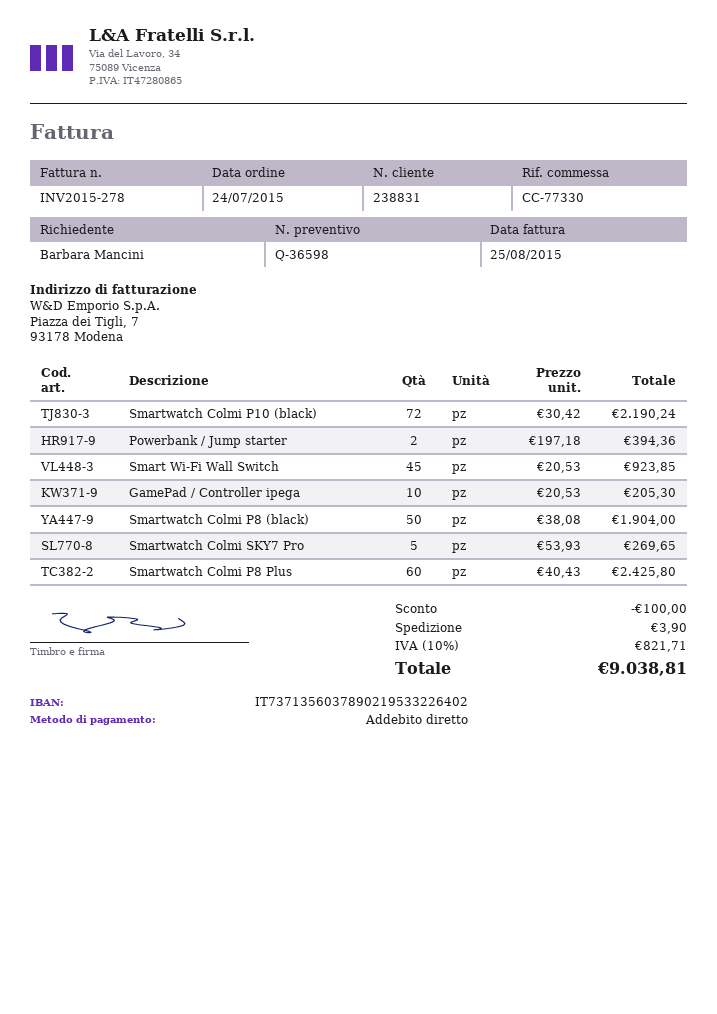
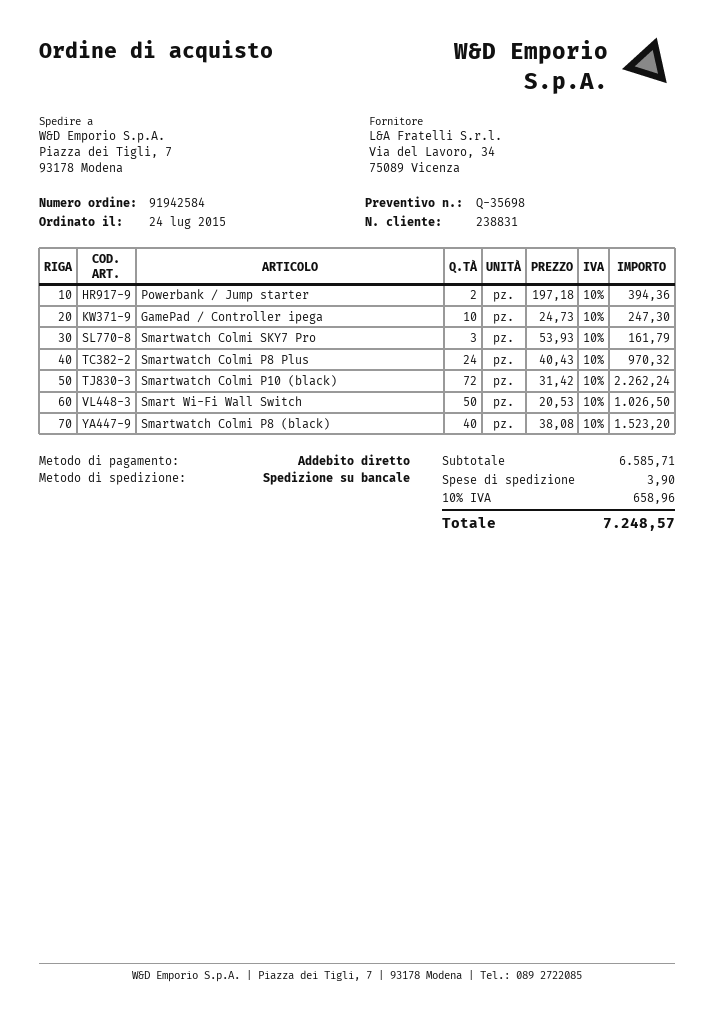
quote number: Q-36598 -> Q-35698
Smartwatch Colmi P10 (black): 72 x 30.42 = 2190.24 -> 72 x 31.42 = 2262.24
Smart Wi-Fi Wall Switch: 45 x 20.53 = 923.85 -> 50 x 20.53 = 1026.50
GamePad / Controller ipega: 10 x 20.53 = 205.30 -> 10 x 24.73 = 247.30
Smartwatch Colmi P8 (black): 50 x 38.08 = 1904.00 -> 40 x 38.08 = 1523.20
Smartwatch Colmi SKY7 Pro: 5 x 53.93 = 269.65 -> 3 x 53.93 = 161.79
Smartwatch Colmi P8 Plus: 60 x 40.43 = 2425.80 -> 24 x 40.43 = 970.32
discount: 100.00 -> none
tax: 10% = 821.71 -> 10% = 658.96
total: 9038.81 -> 7248.57

